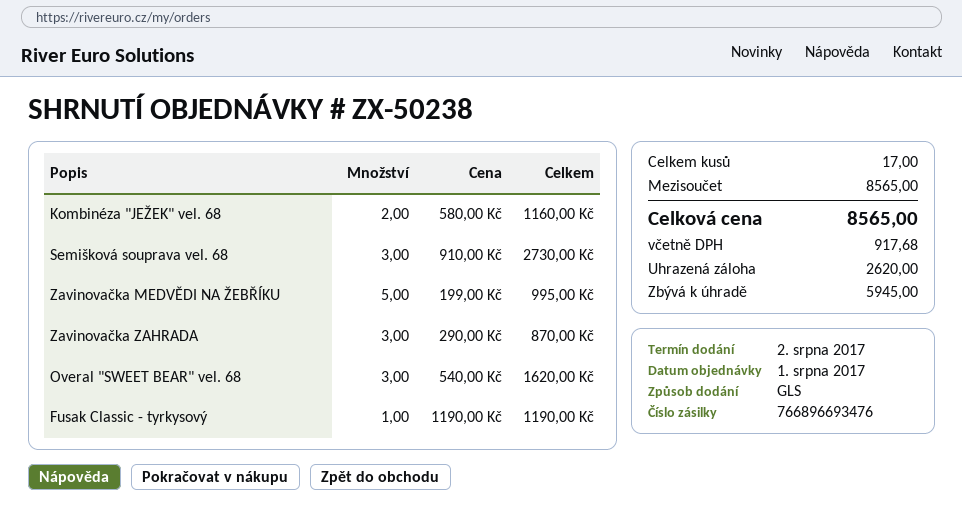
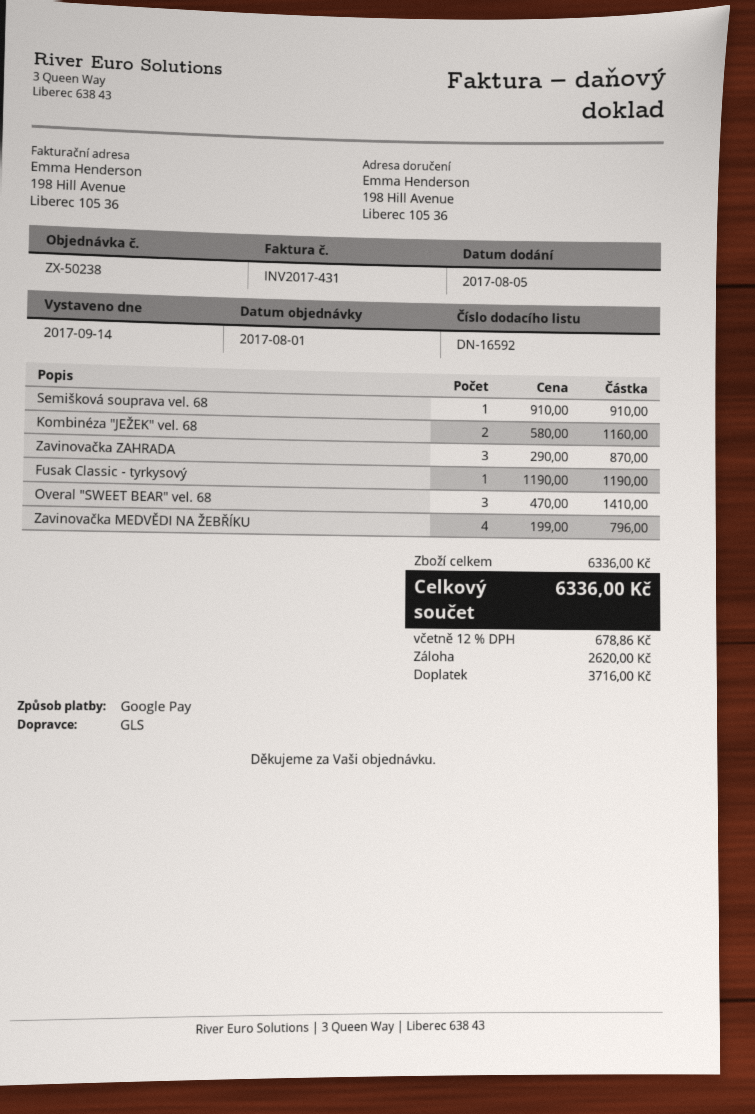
delivery date: 2017-08-02 -> 2017-08-05
Semišková souprava vel. 68: 3 x 910.00 = 2730.00 -> 1 x 910.00 = 910.00
Zavinovačka MEDVĚDI NA ŽEBŘÍKU: 5 x 199.00 = 995.00 -> 4 x 199.00 = 796.00
Overal "SWEET BEAR" vel. 68: 3 x 540.00 = 1620.00 -> 3 x 470.00 = 1410.00
subtotal: 8565.00 -> 6336.00
tax: 917.68 -> 678.86
total: 8565.00 -> 6336.00
balance: 5945.00 -> 3716.00

